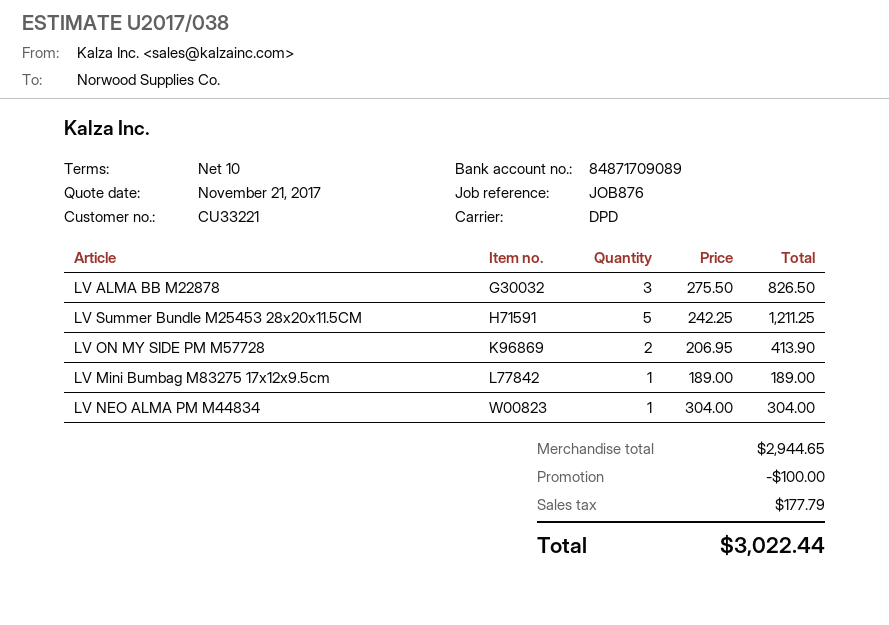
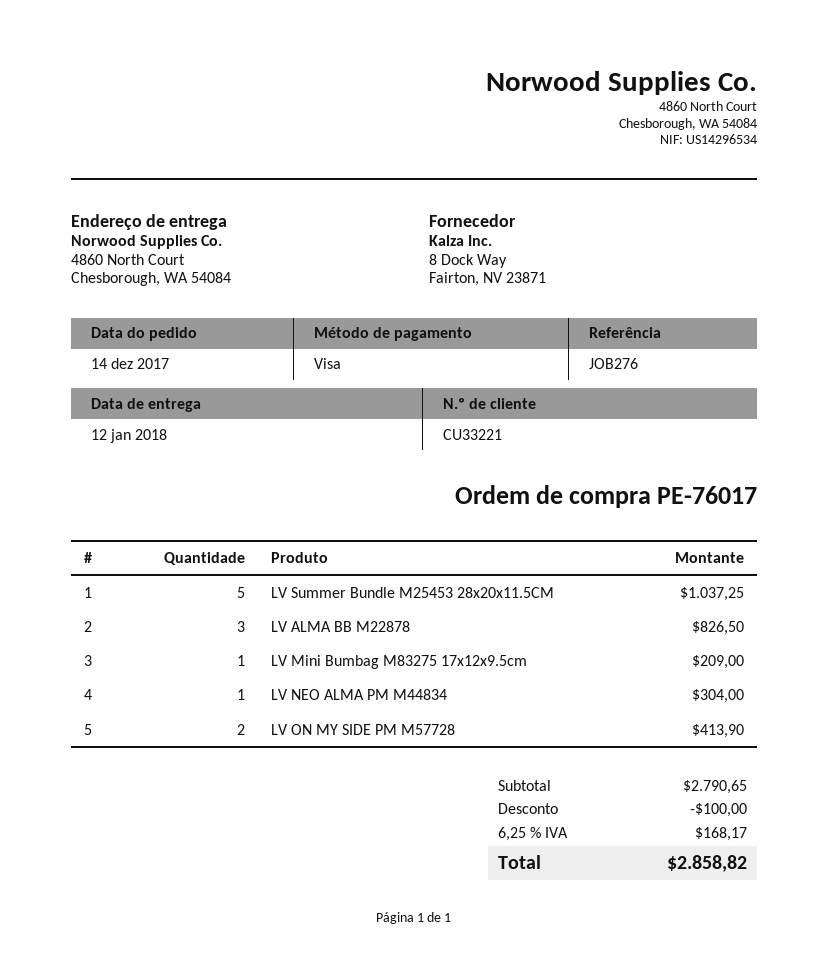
reference: JOB876 -> JOB276
LV Summer Bundle M25453 28x20x11.5CM: 5 for 1211.25 -> 5 for 1037.25
LV Mini Bumbag M83275 17x12x9.5cm: 1 for 189.00 -> 1 for 209.00
subtotal: 2944.65 -> 2790.65
tax: 177.79 -> 168.17
total: 3022.44 -> 2858.82

